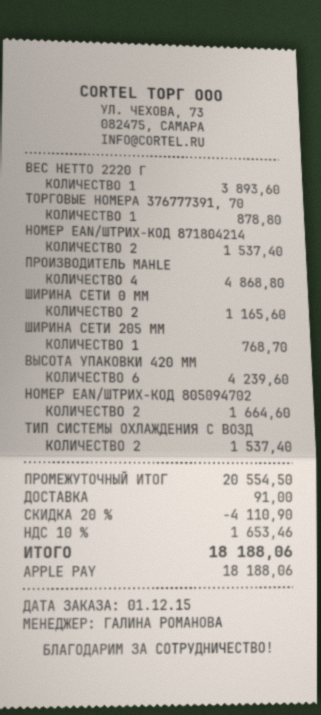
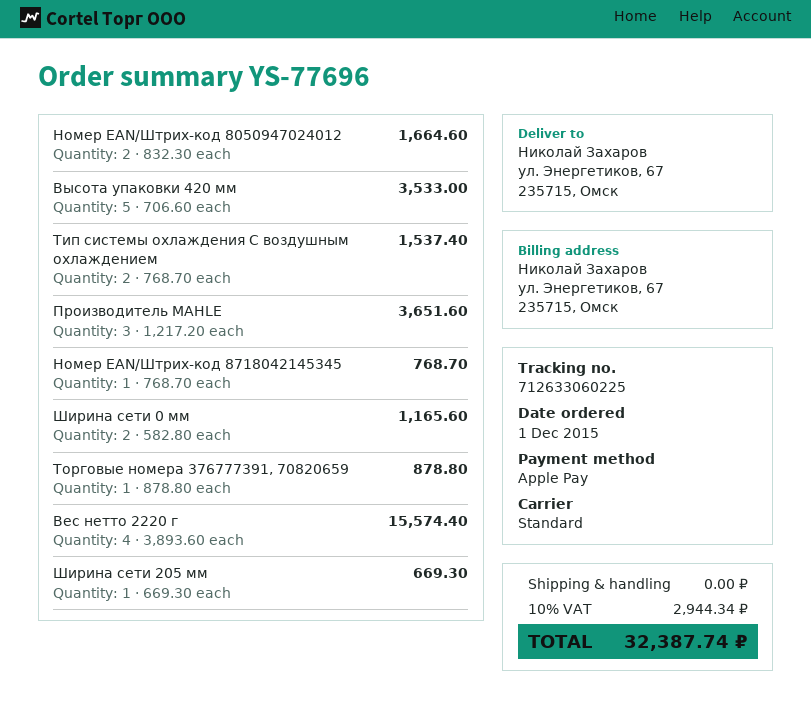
ВЕС НЕТТО 2220 Г: 1 for 3893.60 -> 4 for 15574.40
НОМЕР EAN/ШТРИХ-КОД 871804214: 2 for 1537.40 -> 1 for 768.70
ПРОИЗВОДИТЕЛЬ MAHLE: 4 for 4868.80 -> 3 for 3651.60
ШИРИНА СЕТИ 205 ММ: 1 for 768.70 -> 1 for 669.30
ВЫСОТА УПАКОВКИ 420 ММ: 6 for 4239.60 -> 5 for 3533.00
discount: 20% = 4110.90 -> none
shipping: 91.00 -> 0.00
tax: 10% = 1653.46 -> 10% = 2944.34
total: 18188.06 -> 32387.74

